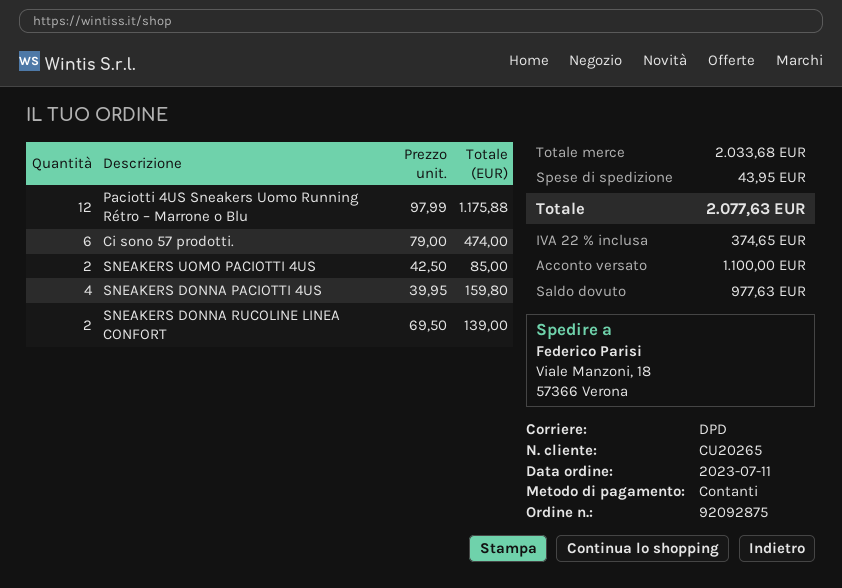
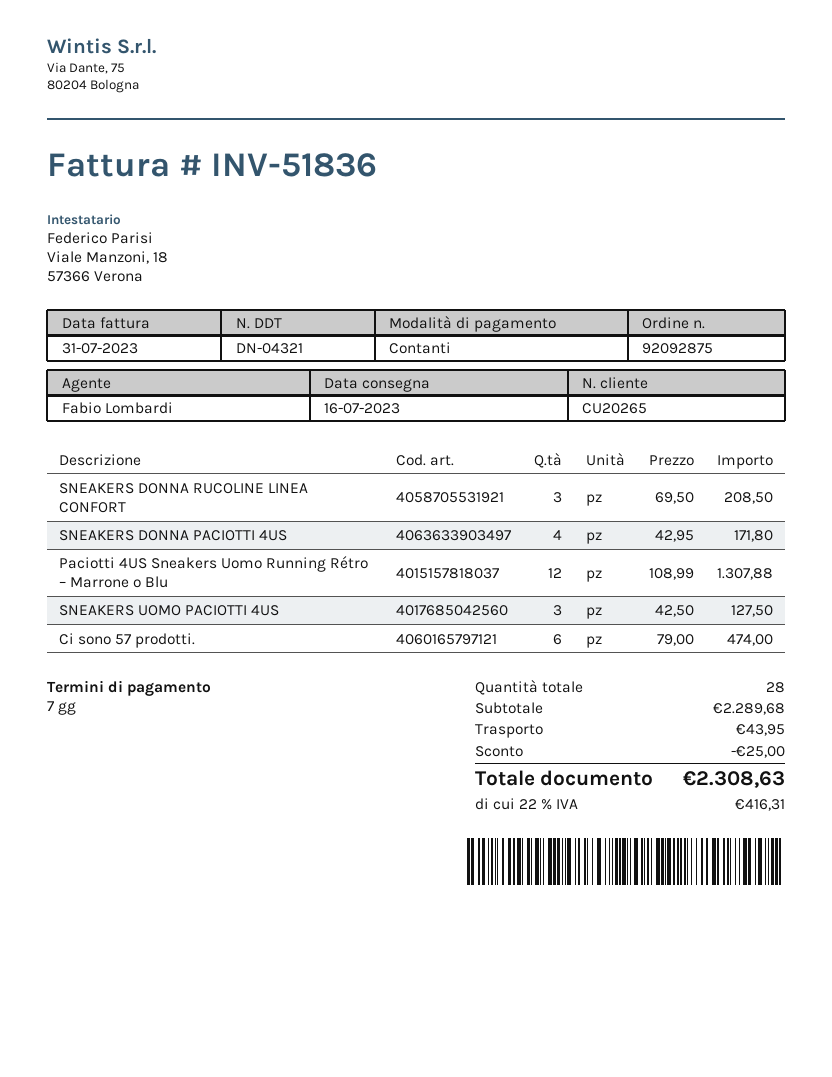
Paciotti 4US Sneakers Uomo Running Rétro – Marrone o Blu: 12 x 97.99 = 1175.88 -> 12 x 108.99 = 1307.88
SNEAKERS UOMO PACIOTTI 4US: 2 x 42.50 = 85.00 -> 3 x 42.50 = 127.50
SNEAKERS DONNA PACIOTTI 4US: 4 x 39.95 = 159.80 -> 4 x 42.95 = 171.80
SNEAKERS DONNA RUCOLINE LINEA CONFORT: 2 x 69.50 = 139.00 -> 3 x 69.50 = 208.50
subtotal: 2033.68 -> 2289.68
discount: none -> 25.00
tax: 22% = 374.65 -> 22% = 416.31
total: 2077.63 -> 2308.63

